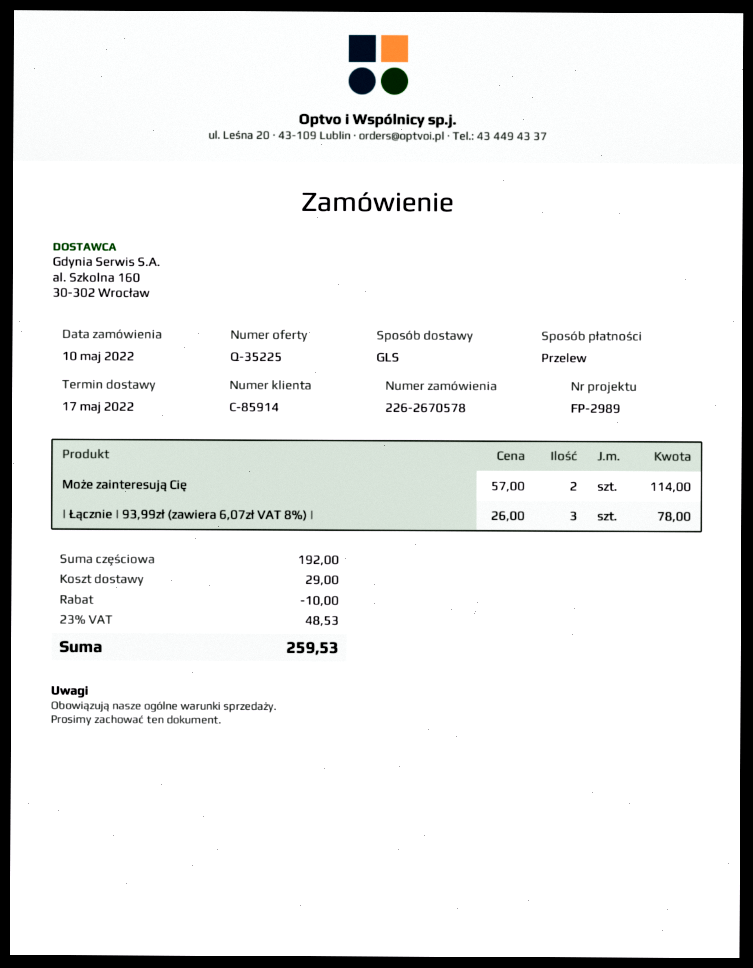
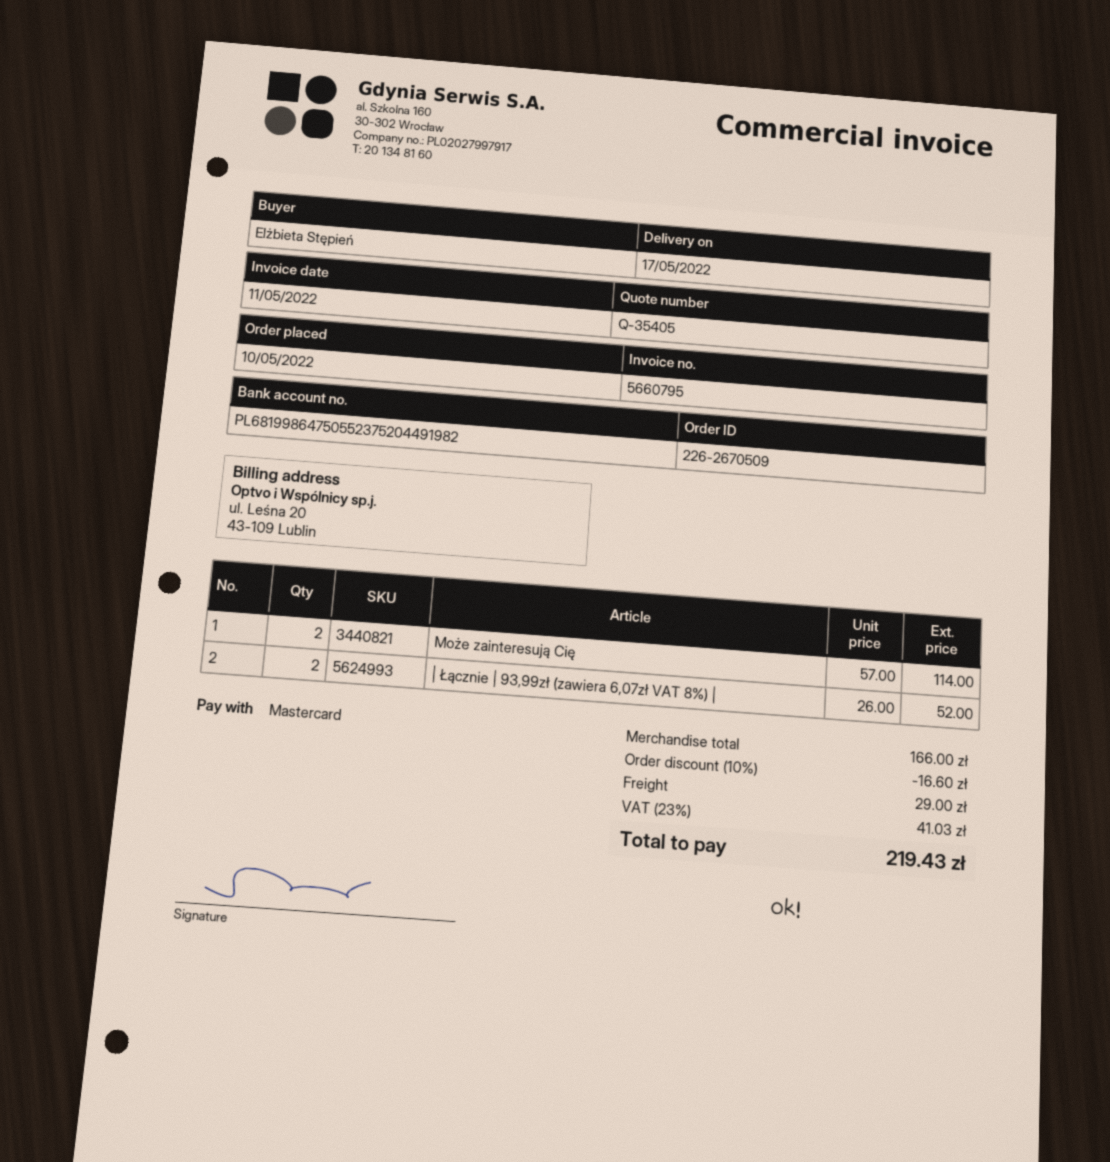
quote number: Q-35225 -> Q-35405
order number: 226-2670578 -> 226-2670509
payment method: bank transfer -> Mastercard
| Łącznie | 93,99zł (zawiera 6,07zł VAT 8%) |: 3 x 26.00 = 78.00 -> 2 x 26.00 = 52.00
subtotal: 192.00 -> 166.00
discount: 10.00 -> 16.60
tax: 23% = 48.53 -> 23% = 41.03
total: 259.53 -> 219.43

